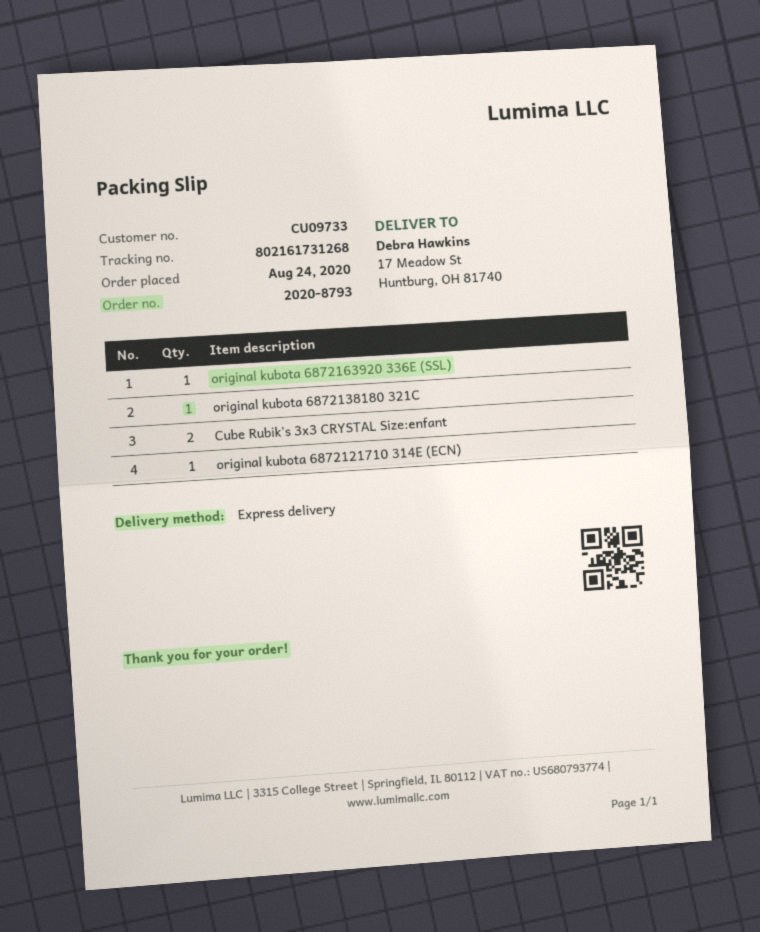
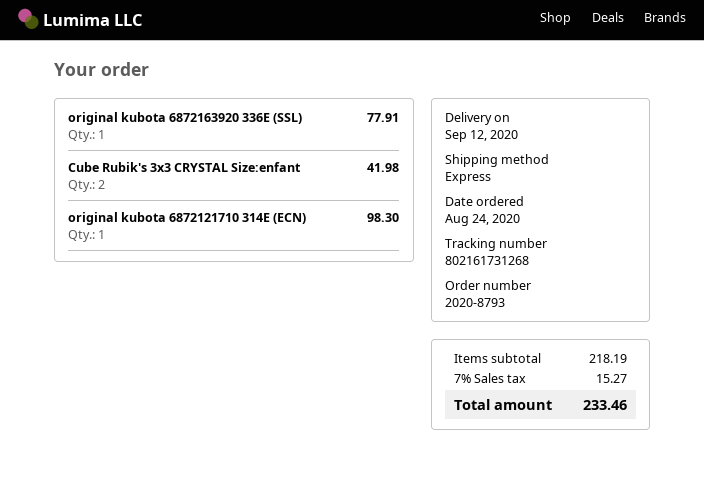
original kubota 6872138180 321C: 1 -> none

